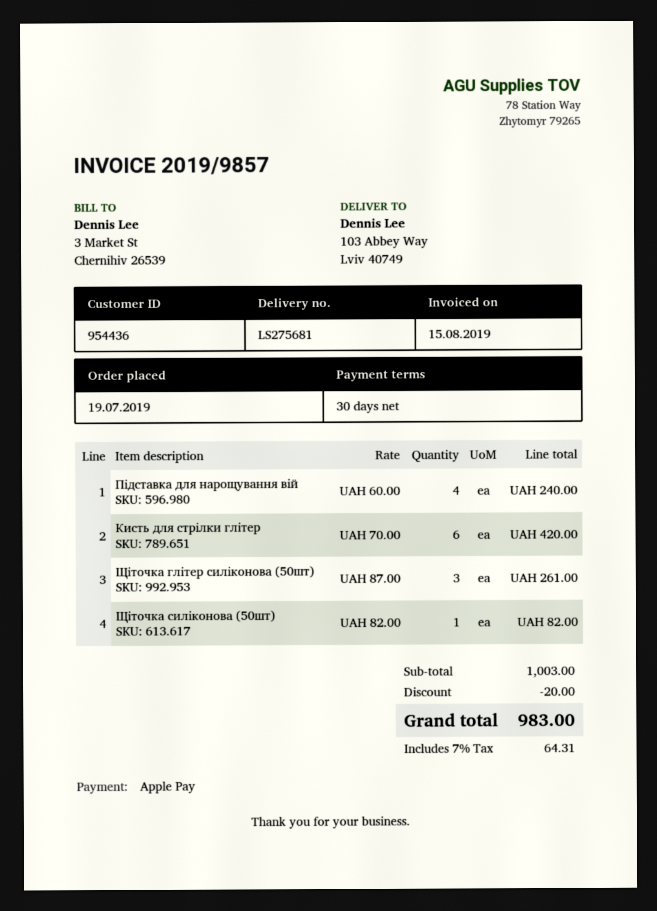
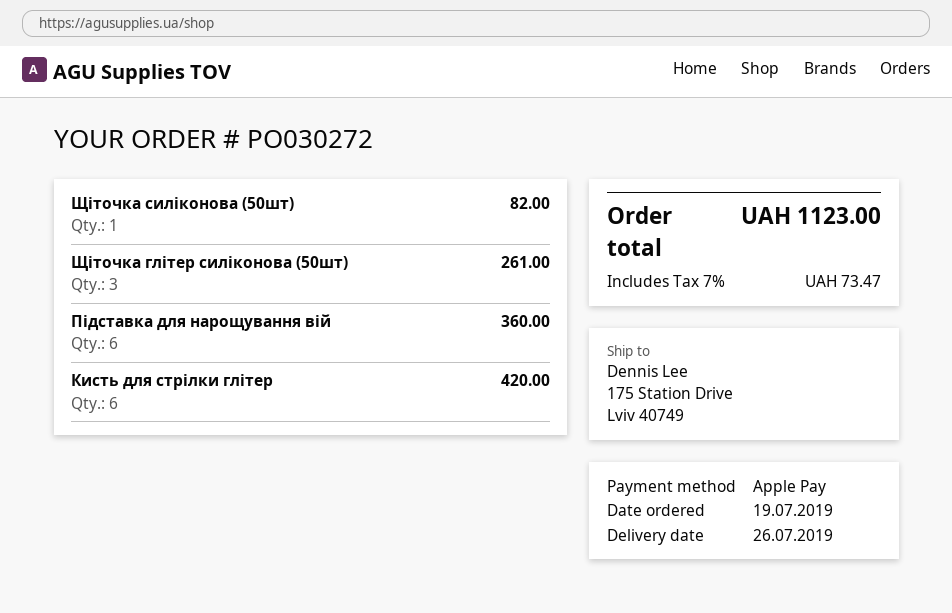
ship to: 103 Abbey Way, Lviv 40749 -> 175 Station Drive, Lviv 40749
Підставка для нарощування вій: 4 for 240.00 -> 6 for 360.00
discount: 20.00 -> none
tax: 7% = 64.31 -> 7% = 73.47
total: 983.00 -> 1123.00

